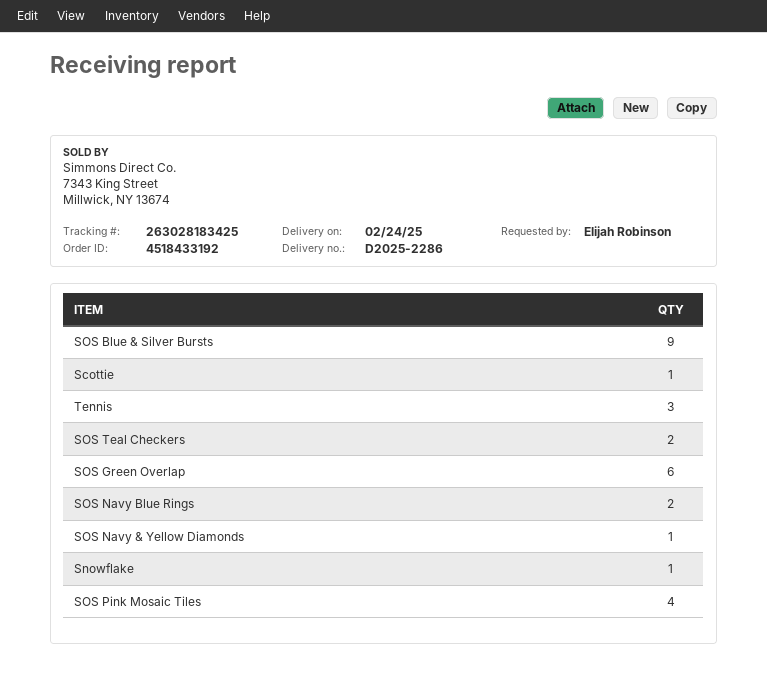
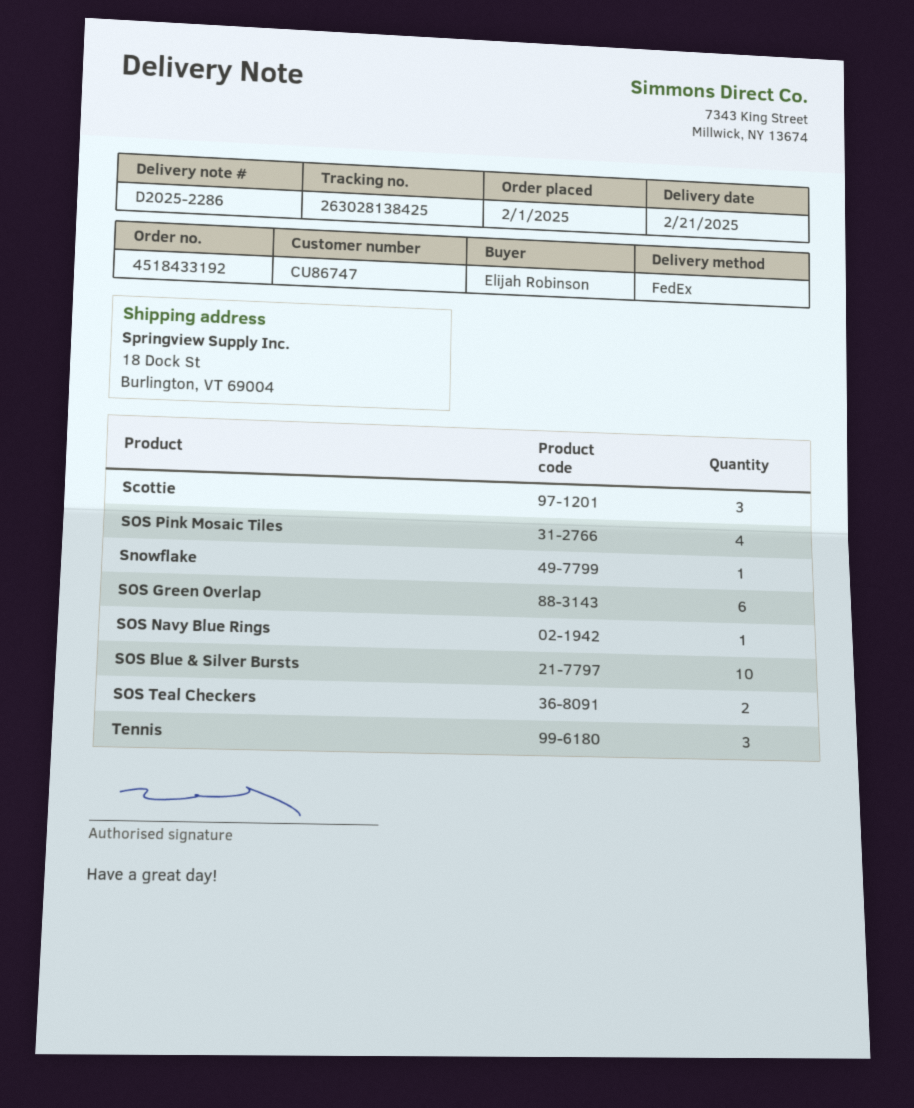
delivery date: 2025-02-24 -> 2025-02-21
tracking number: 263028183425 -> 263028138425
SOS Blue & Silver Bursts: 9 -> 10
Scottie: 1 -> 3
SOS Navy Blue Rings: 2 -> 1
SOS Navy & Yellow Diamonds: 1 -> none

